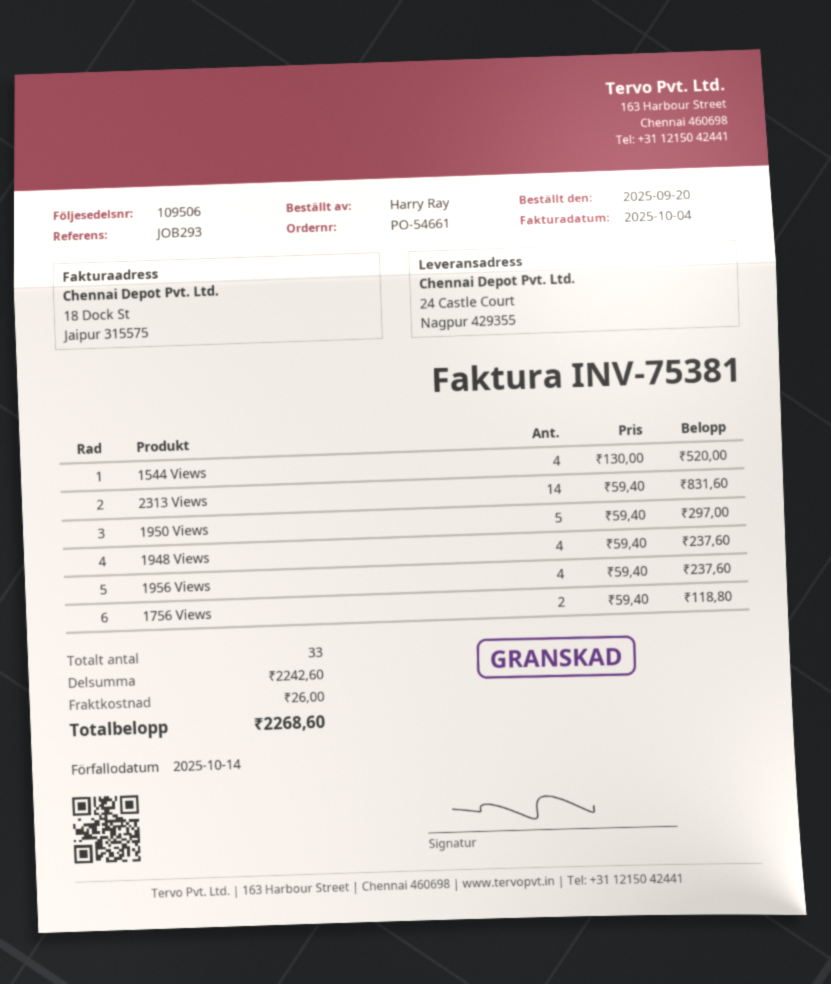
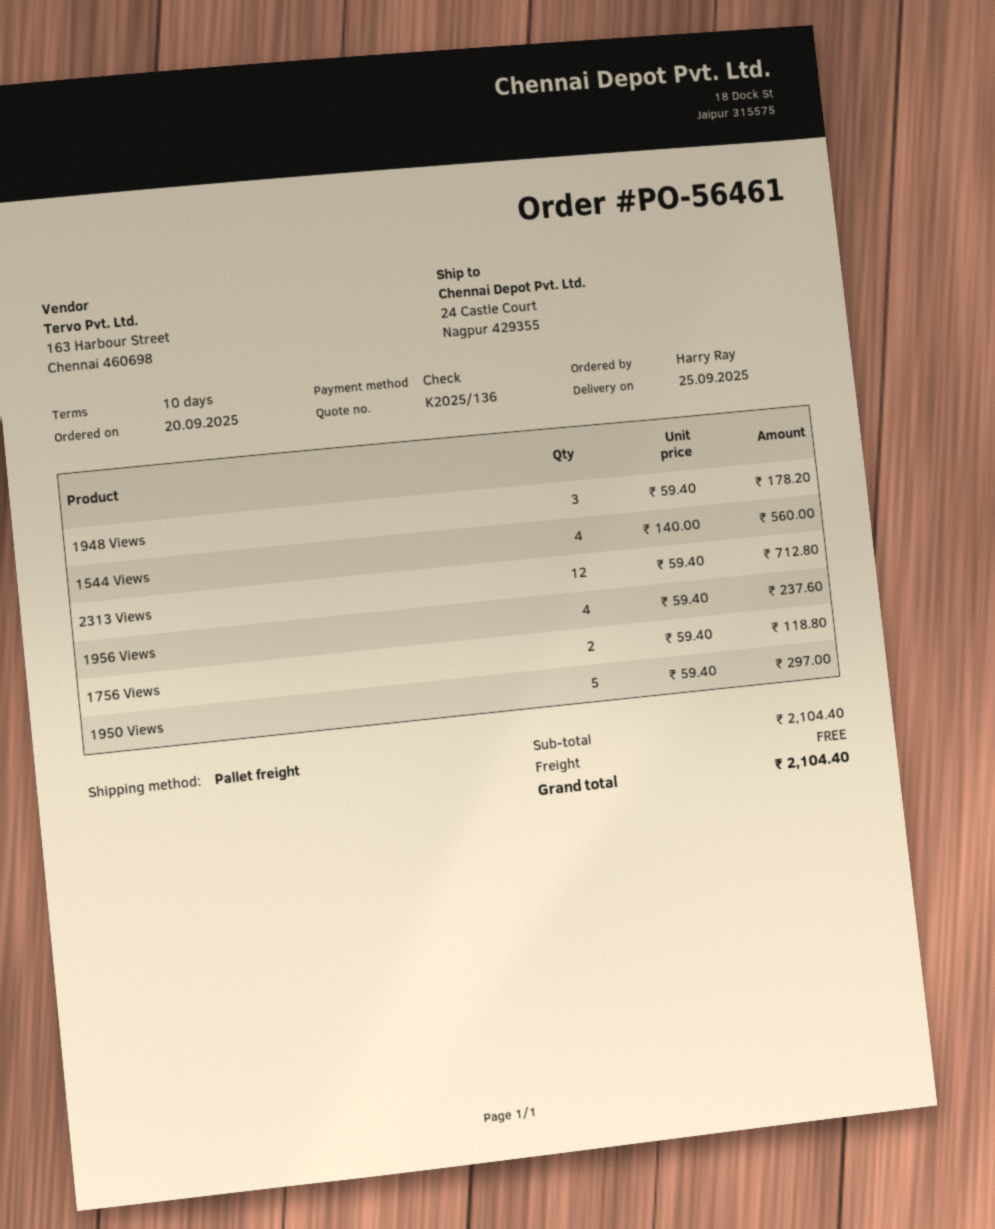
order number: PO-54661 -> PO-56461
1544 Views: 4 x 130.00 = 520.00 -> 4 x 140.00 = 560.00
2313 Views: 14 x 59.40 = 831.60 -> 12 x 59.40 = 712.80
1948 Views: 4 x 59.40 = 237.60 -> 3 x 59.40 = 178.20
subtotal: 2242.60 -> 2104.40
shipping: 26.00 -> 0.00
total: 2268.60 -> 2104.40

